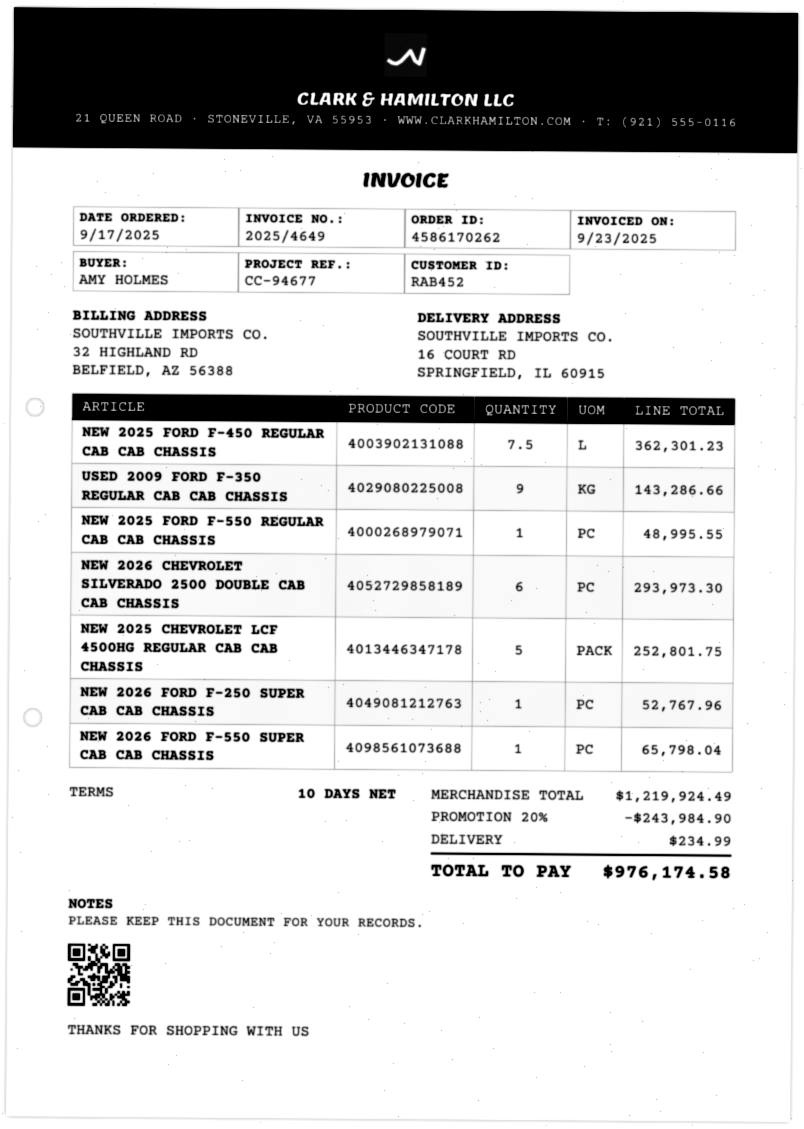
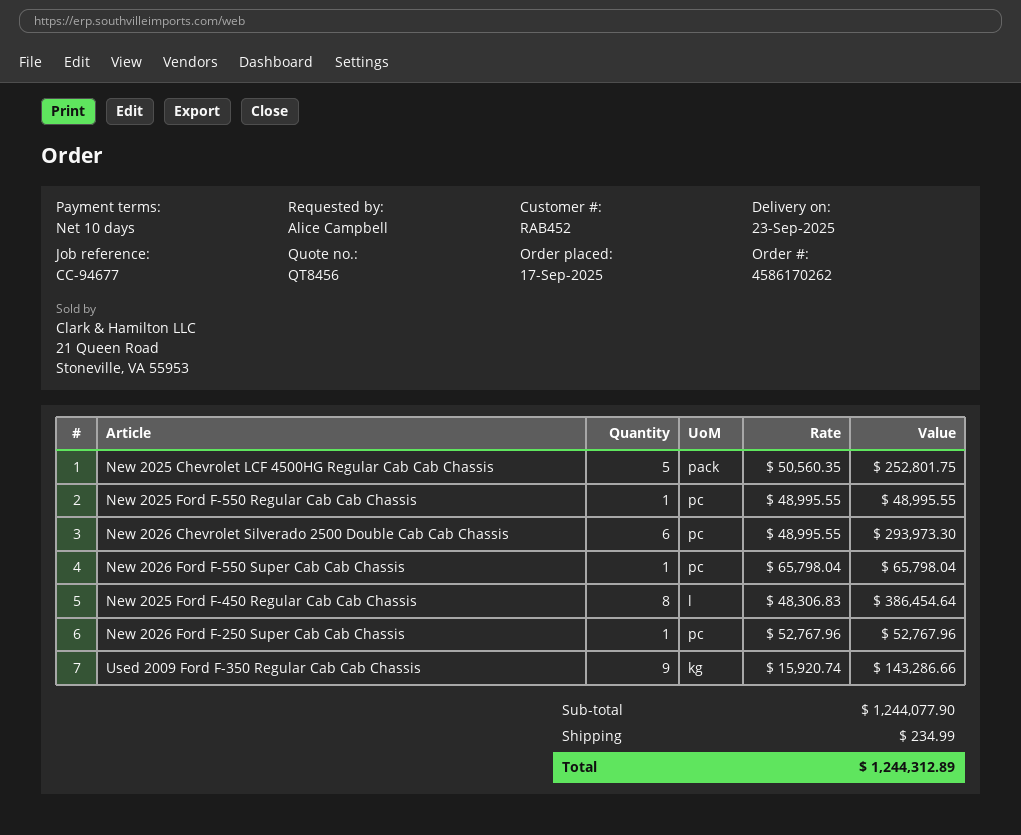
ordered by: AMY HOLMES -> Alice Campbell
NEW 2025 FORD F-450 REGULAR CAB CAB CHASSIS: 7.5 for 362301.23 -> 8 for 386454.64
subtotal: 1219924.49 -> 1244077.90
discount: 20% = 243984.90 -> none
total: 976174.58 -> 1244312.89

